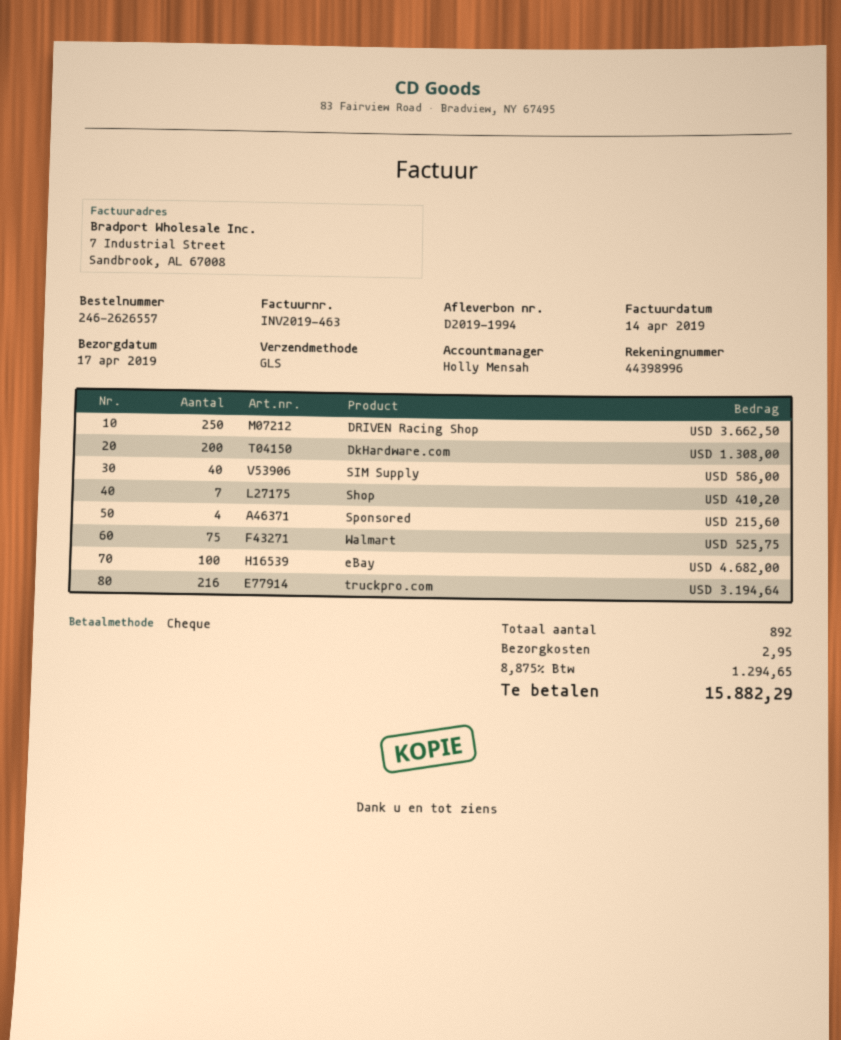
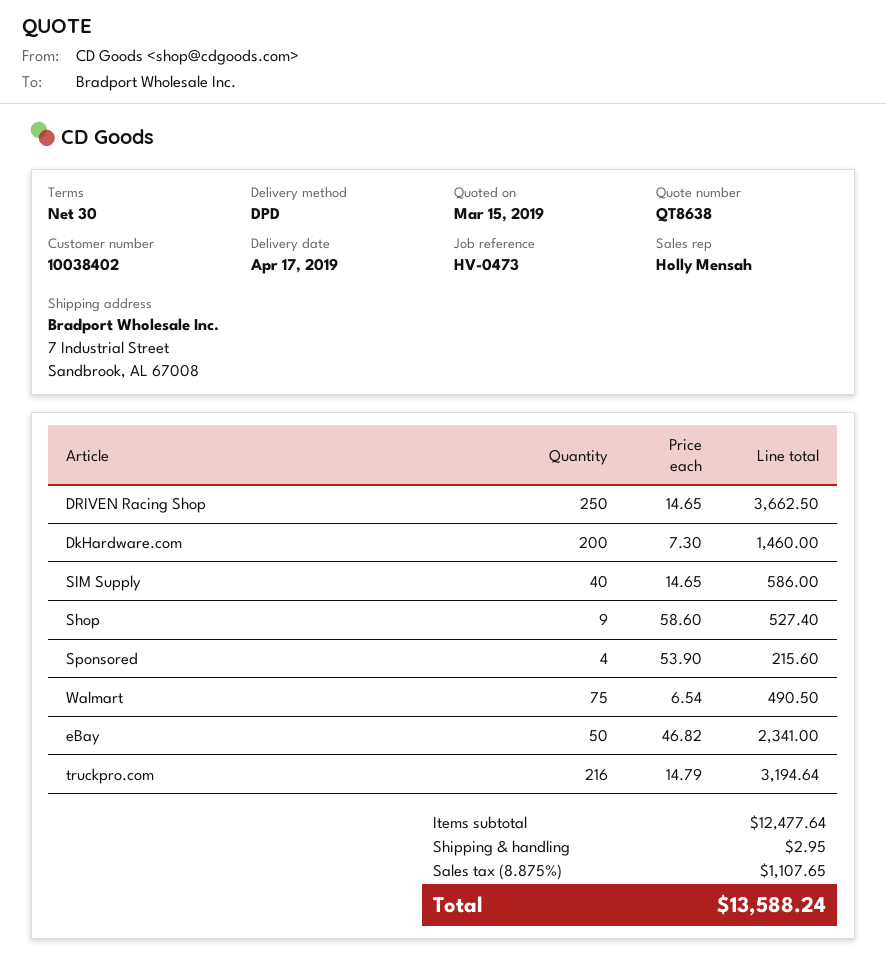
shipping method: GLS -> DPD
DkHardware.com: 200 for 1308.00 -> 200 for 1460.00
Shop: 7 for 410.20 -> 9 for 527.40
Walmart: 75 for 525.75 -> 75 for 490.50
eBay: 100 for 4682.00 -> 50 for 2341.00
tax: 8.875% = 1294.65 -> 8.875% = 1107.65
total: 15882.29 -> 13588.24

